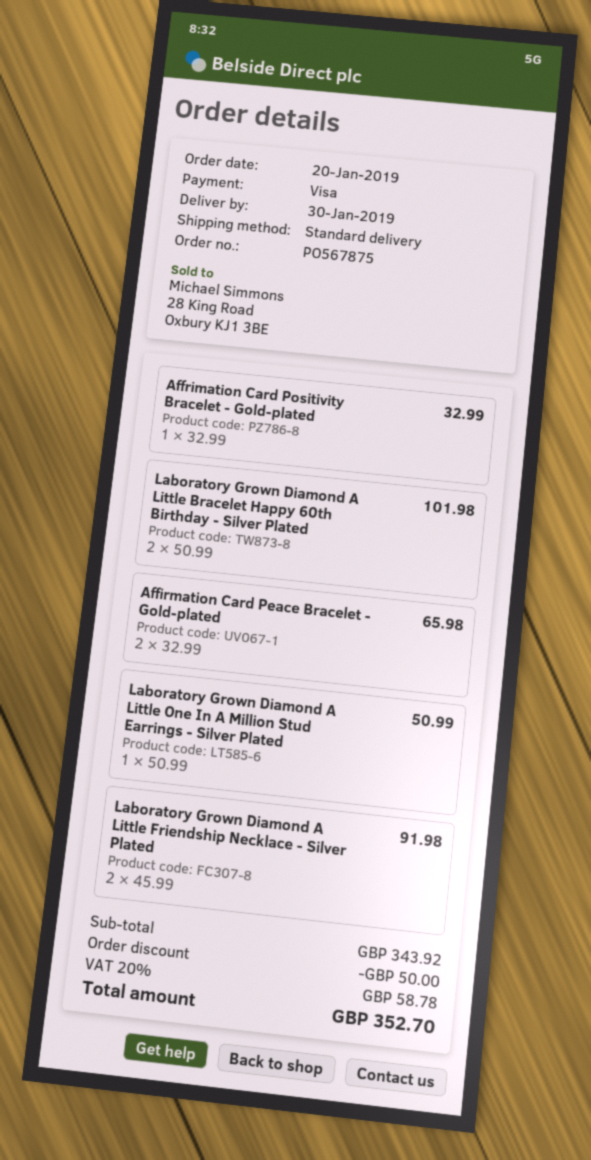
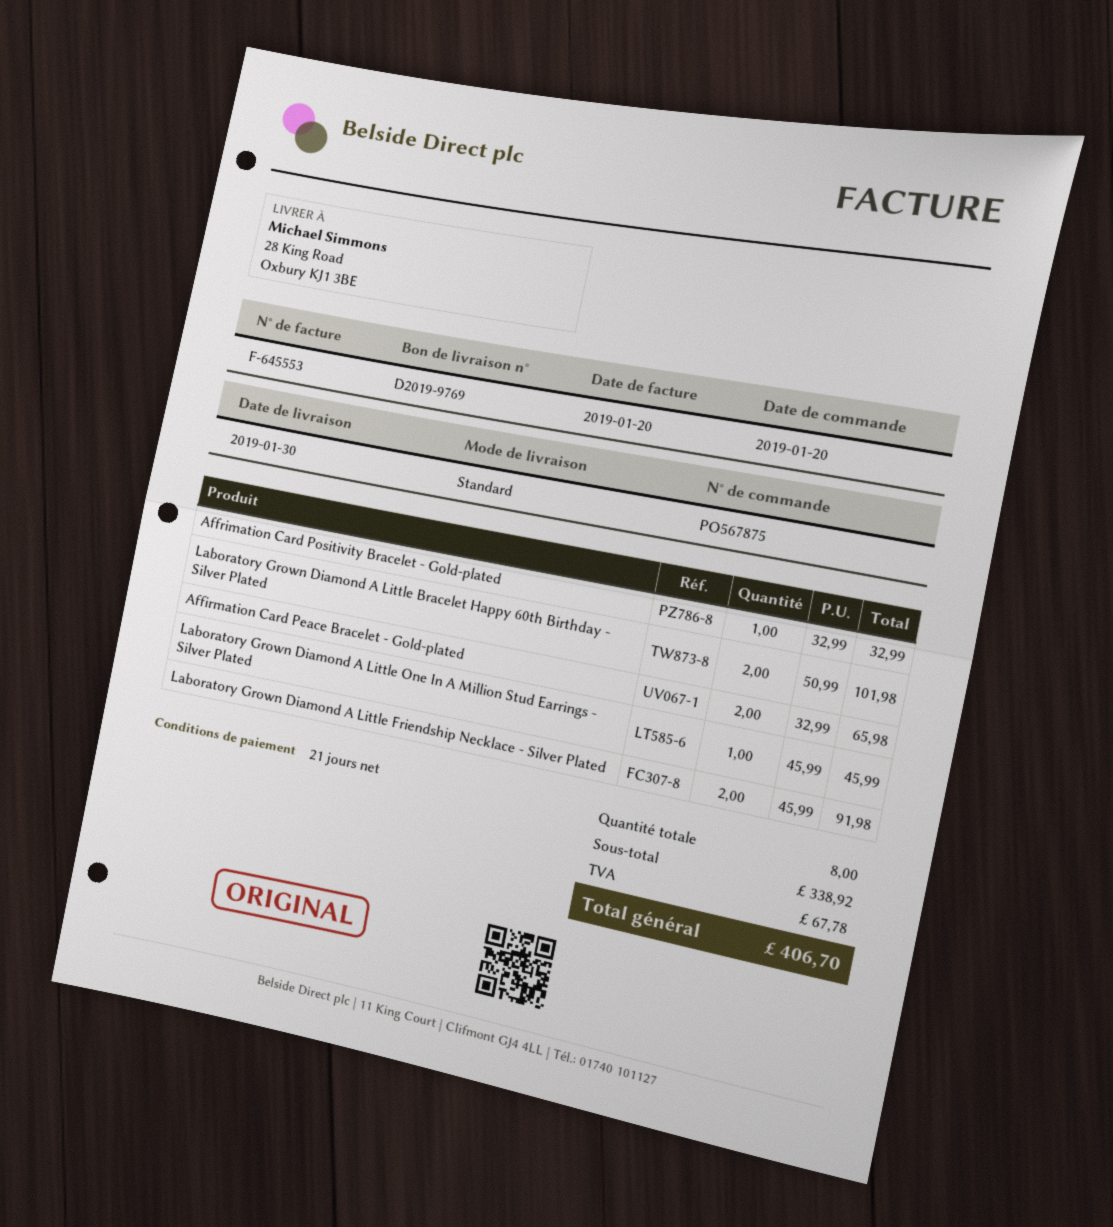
Laboratory Grown Diamond A Little One In A Million Stud Earrings - Silver Plated: 1 x 50.99 = 50.99 -> 1 x 45.99 = 45.99
subtotal: 343.92 -> 338.92
discount: 50.00 -> none
tax: 58.78 -> 67.78
total: 352.70 -> 406.70

